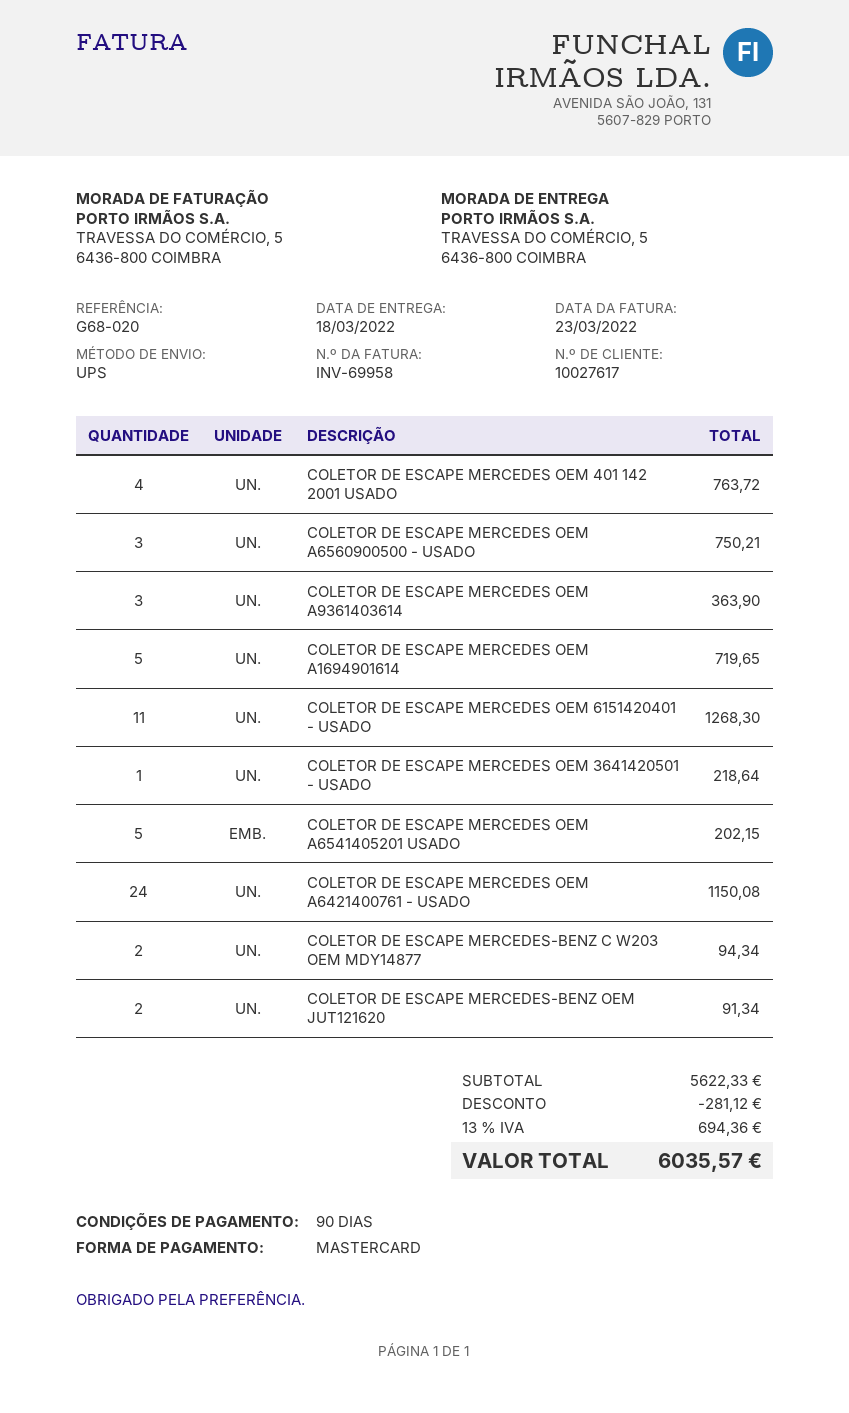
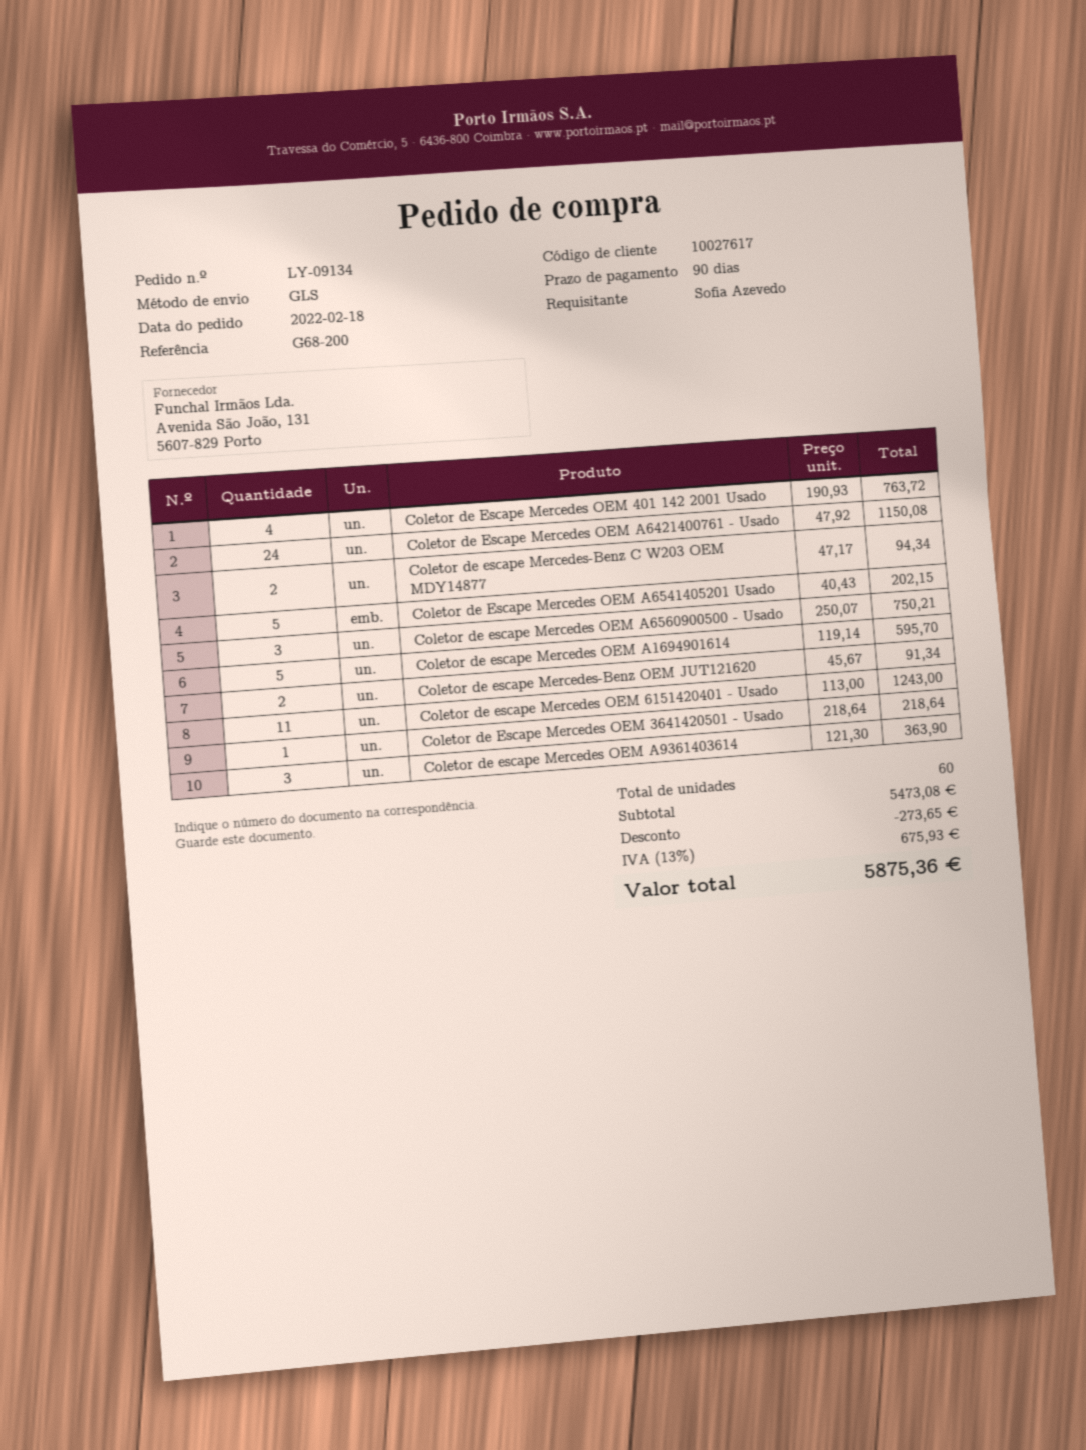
reference: G68-020 -> G68-200
shipping method: UPS -> GLS
COLETOR DE ESCAPE MERCEDES OEM A1694901614: 5 for 719.65 -> 5 for 595.70
COLETOR DE ESCAPE MERCEDES OEM 6151420401 - USADO: 11 for 1268.30 -> 11 for 1243.00
subtotal: 5622.33 -> 5473.08
discount: 281.12 -> 273.65
tax: 13% = 694.36 -> 13% = 675.93
total: 6035.57 -> 5875.36

